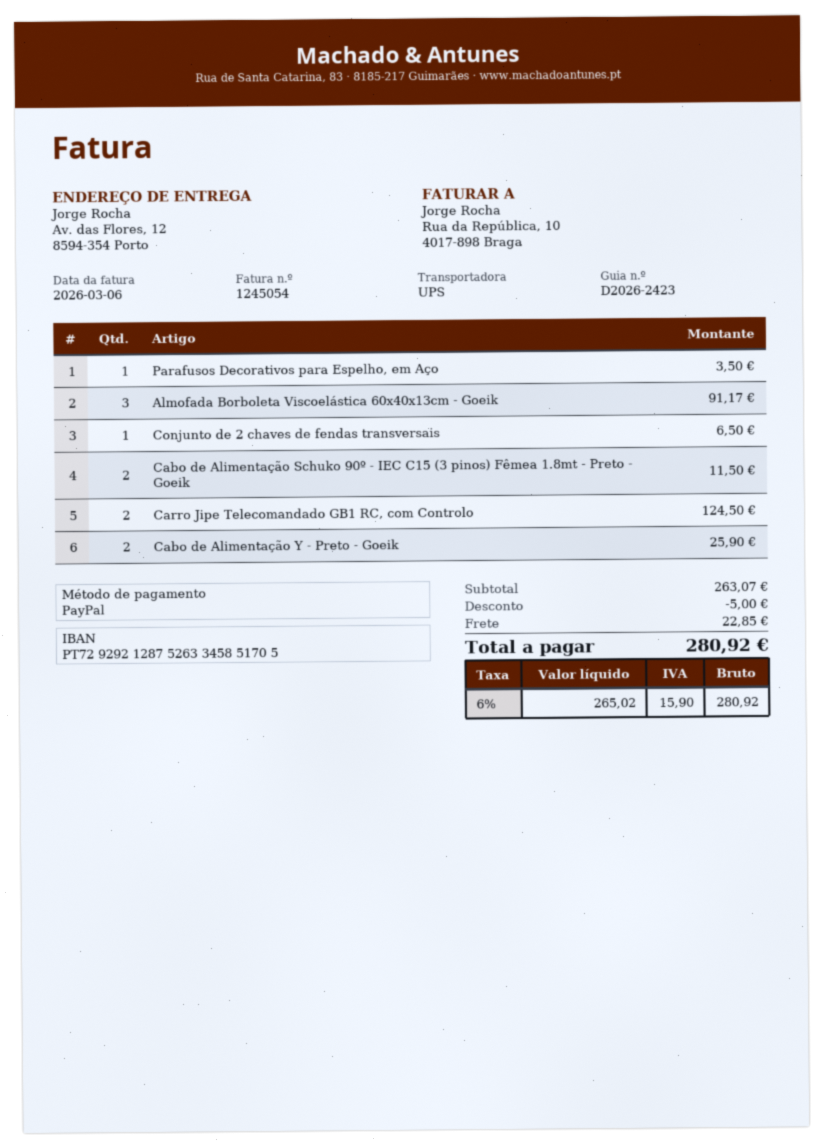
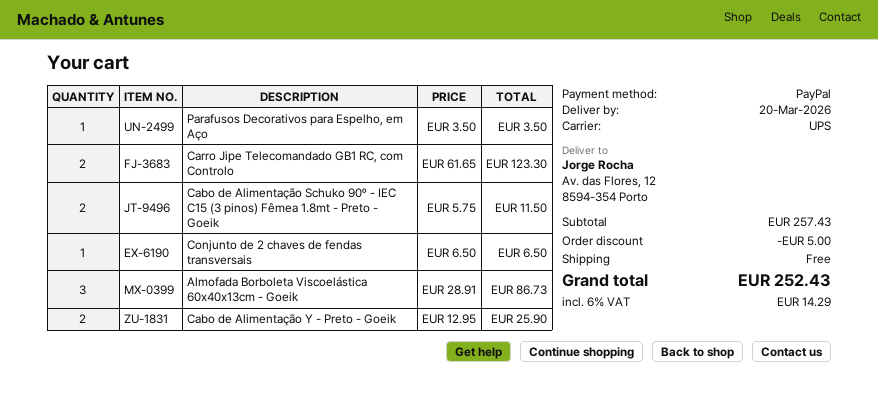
Almofada Borboleta Viscoelástica 60x40x13cm - Goeik: 3 for 91.17 -> 3 for 86.73
Carro Jipe Telecomandado GB1 RC, com Controlo: 2 for 124.50 -> 2 for 123.30
subtotal: 263.07 -> 257.43
shipping: 22.85 -> 0.00
tax: 6% = 15.90 -> 6% = 14.29
total: 280.92 -> 252.43

